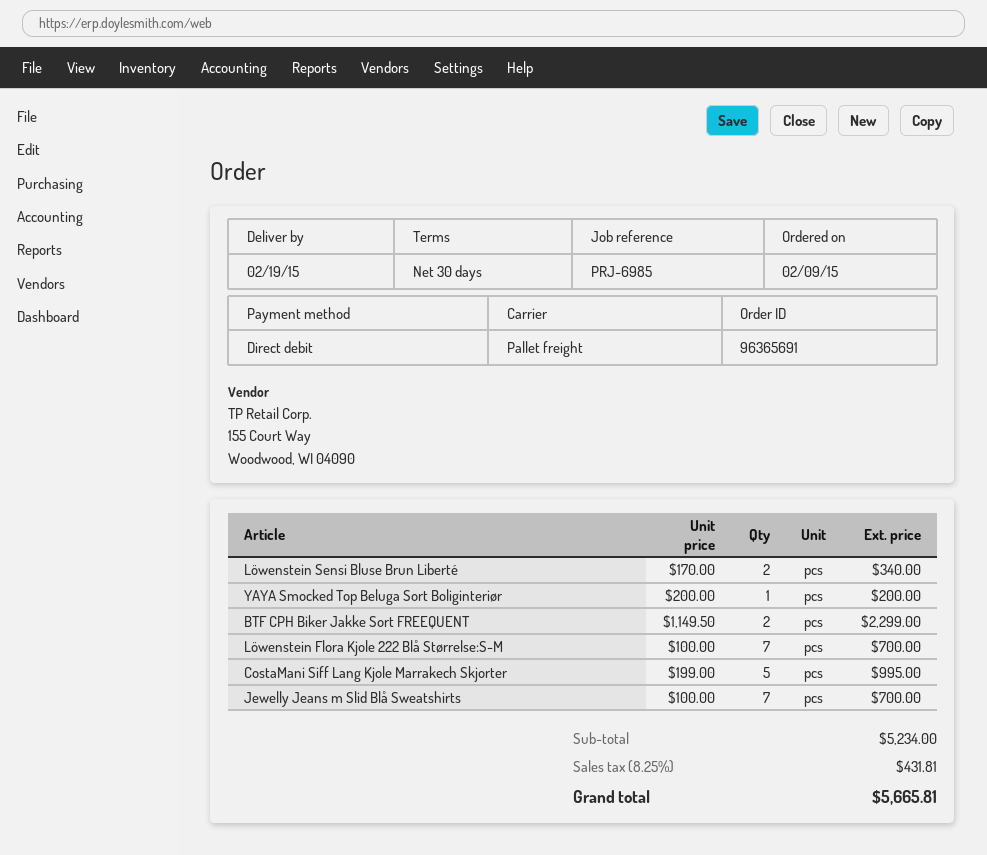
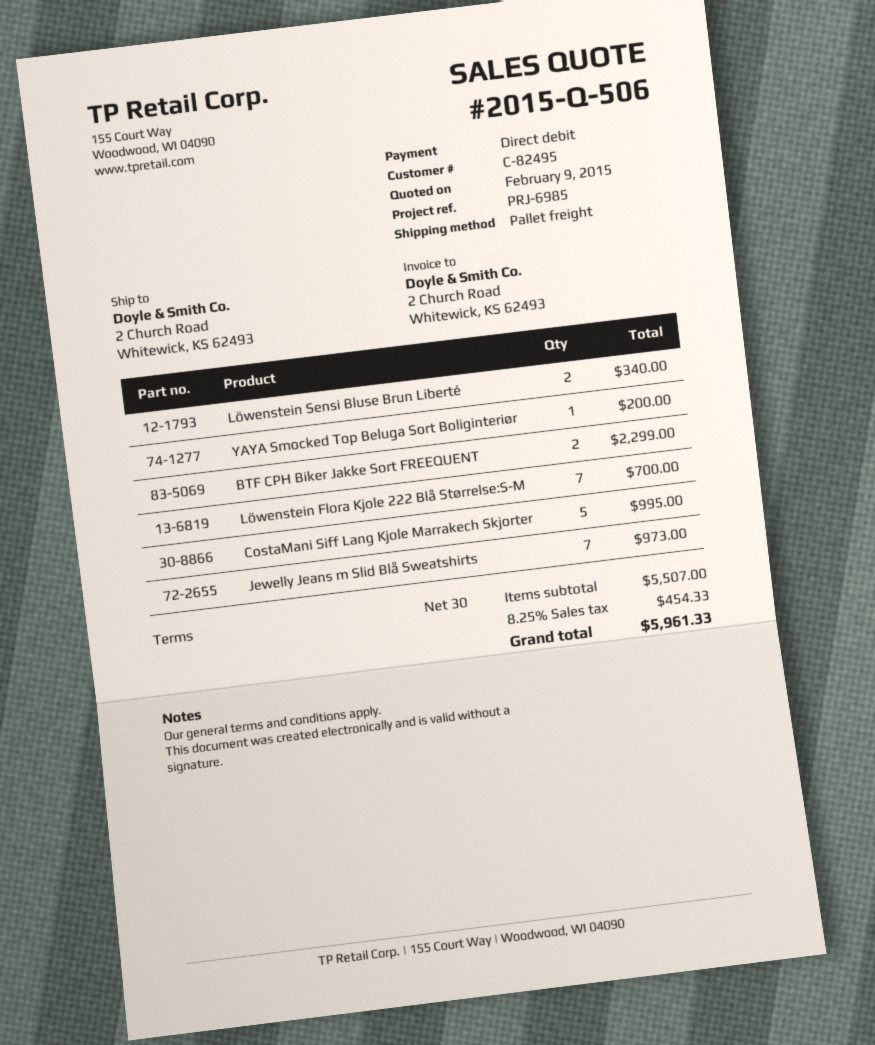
Jewelly Jeans m Slid Blå Sweatshirts: 7 for 700.00 -> 7 for 973.00
subtotal: 5234.00 -> 5507.00
tax: 8.25% = 431.81 -> 8.25% = 454.33
total: 5665.81 -> 5961.33

